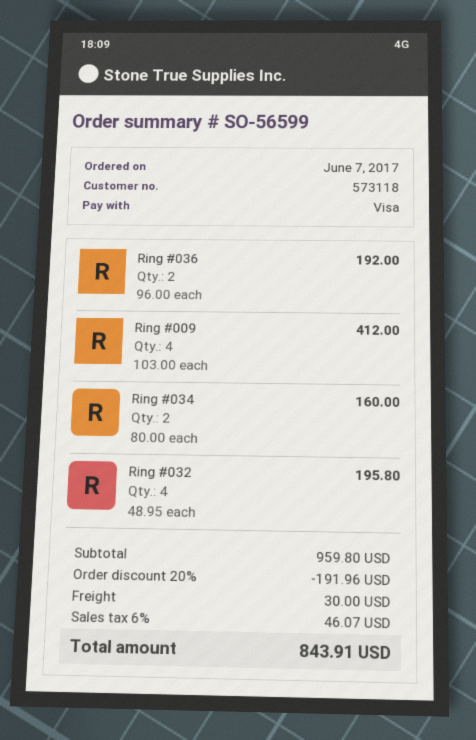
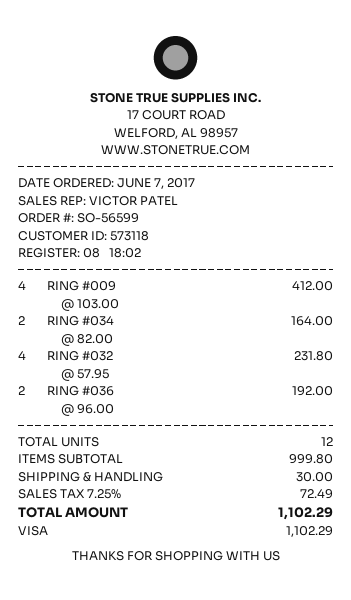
Ring #034: 2 x 80.00 = 160.00 -> 2 x 82.00 = 164.00
Ring #032: 4 x 48.95 = 195.80 -> 4 x 57.95 = 231.80
subtotal: 959.80 -> 999.80
discount: 20% = 191.96 -> none
tax: 6% = 46.07 -> 7.25% = 72.49
total: 843.91 -> 1102.29

